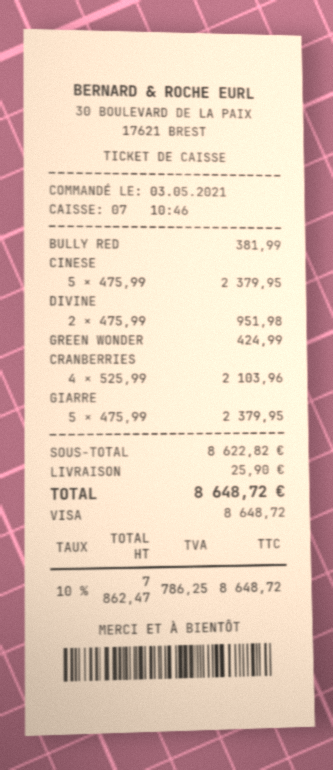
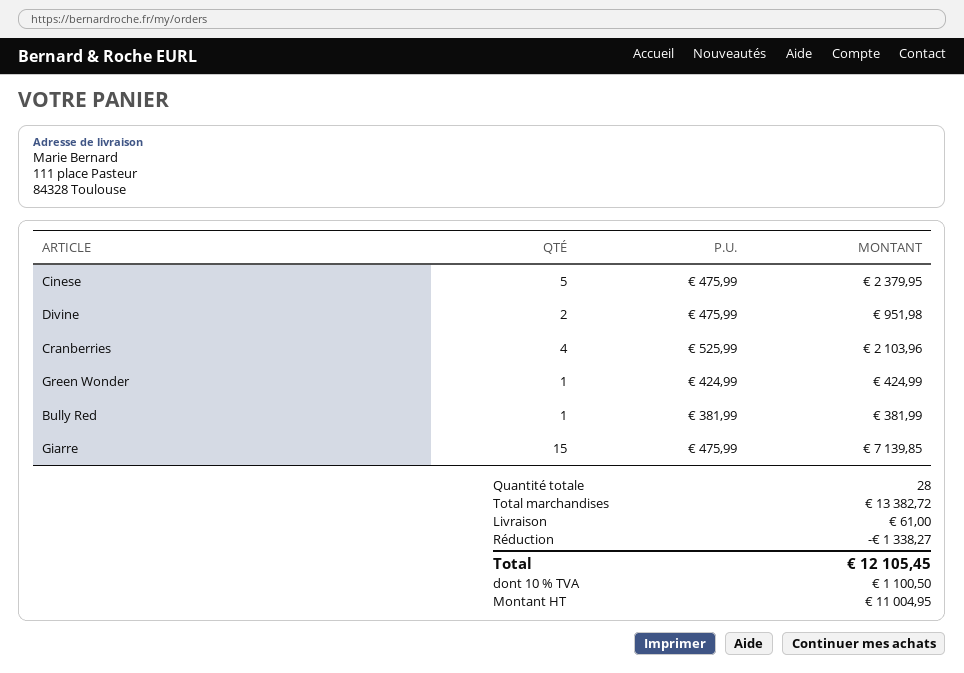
GIARRE: 5 x 475.99 = 2379.95 -> 15 x 475.99 = 7139.85
subtotal: 8622.82 -> 13382.72
discount: none -> 1338.27
shipping: 25.90 -> 61.00
net: 7862.47 -> 11004.95
tax: 10% = 786.25 -> 10% = 1100.50
total: 8648.72 -> 12105.45

